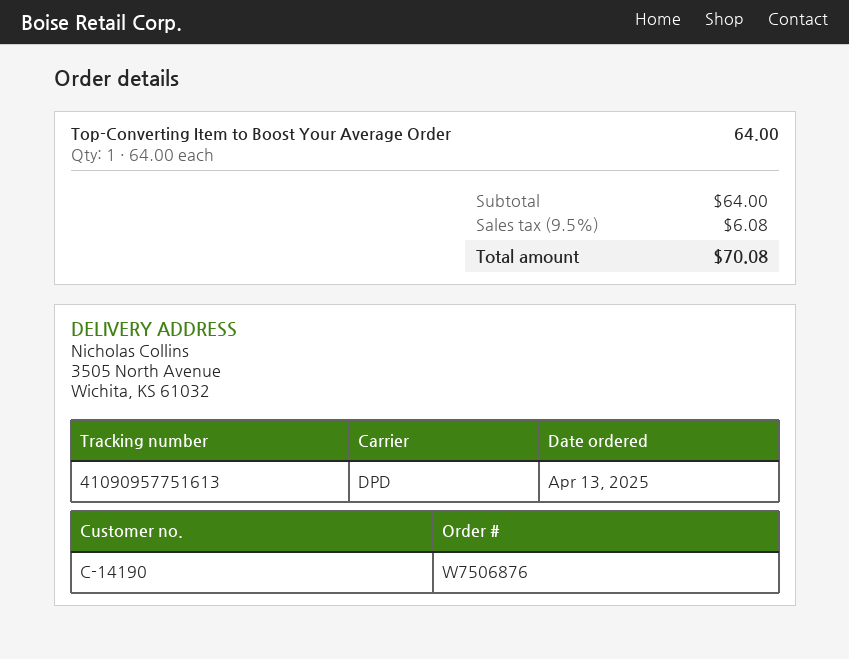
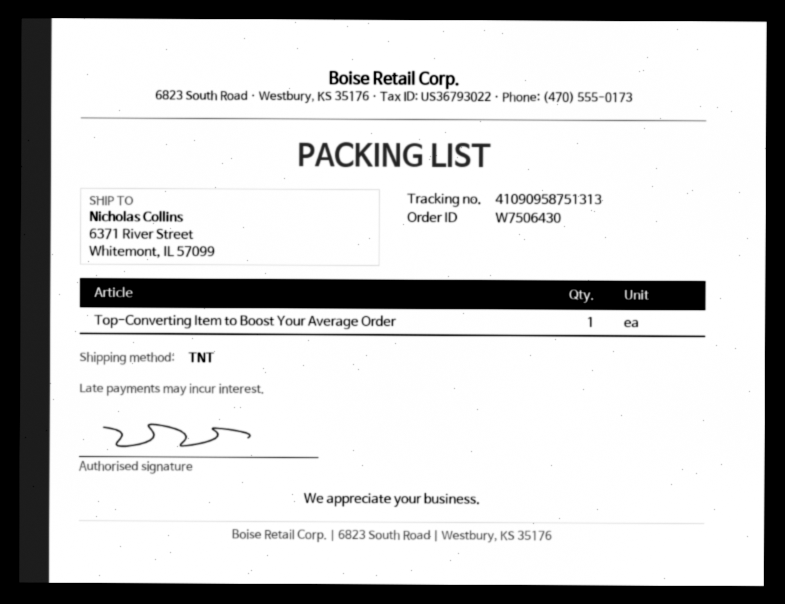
order number: W7506876 -> W7506430
shipping method: DPD -> TNT
tracking number: 41090957751613 -> 41090958751313
ship to: 3505 North Avenue, Wichita, KS 61032 -> 6371 River Street, Whitemont, IL 57099

